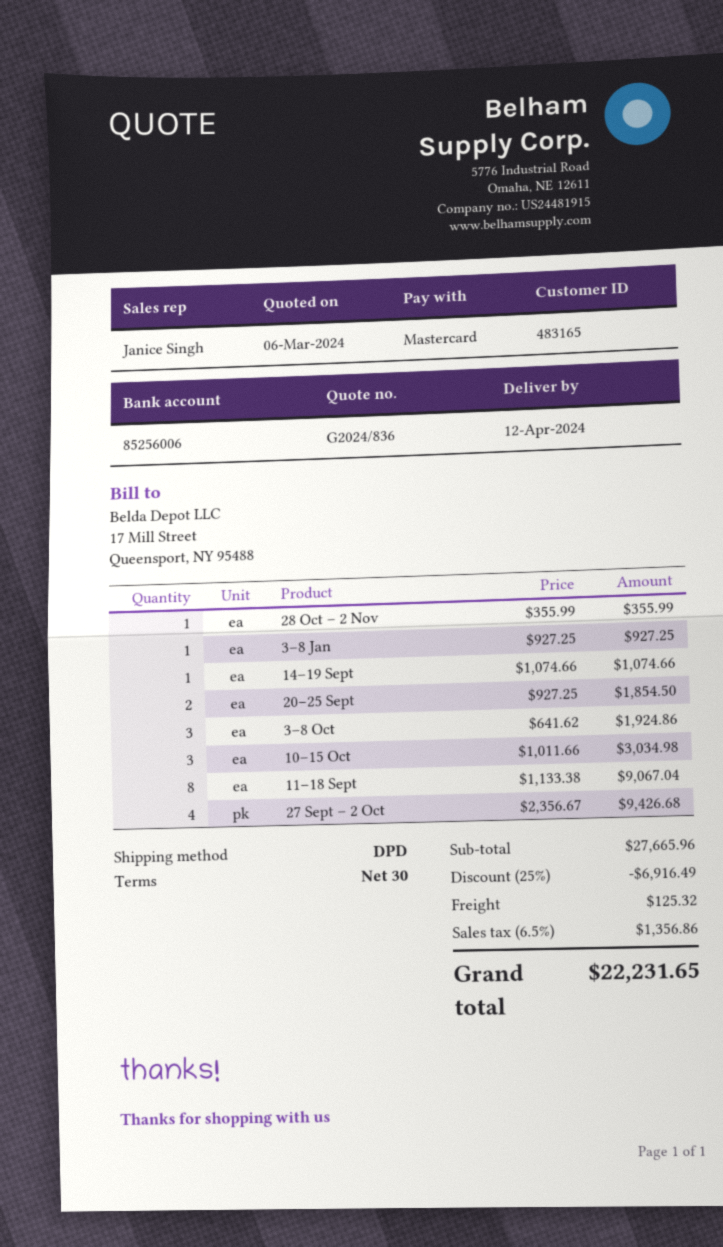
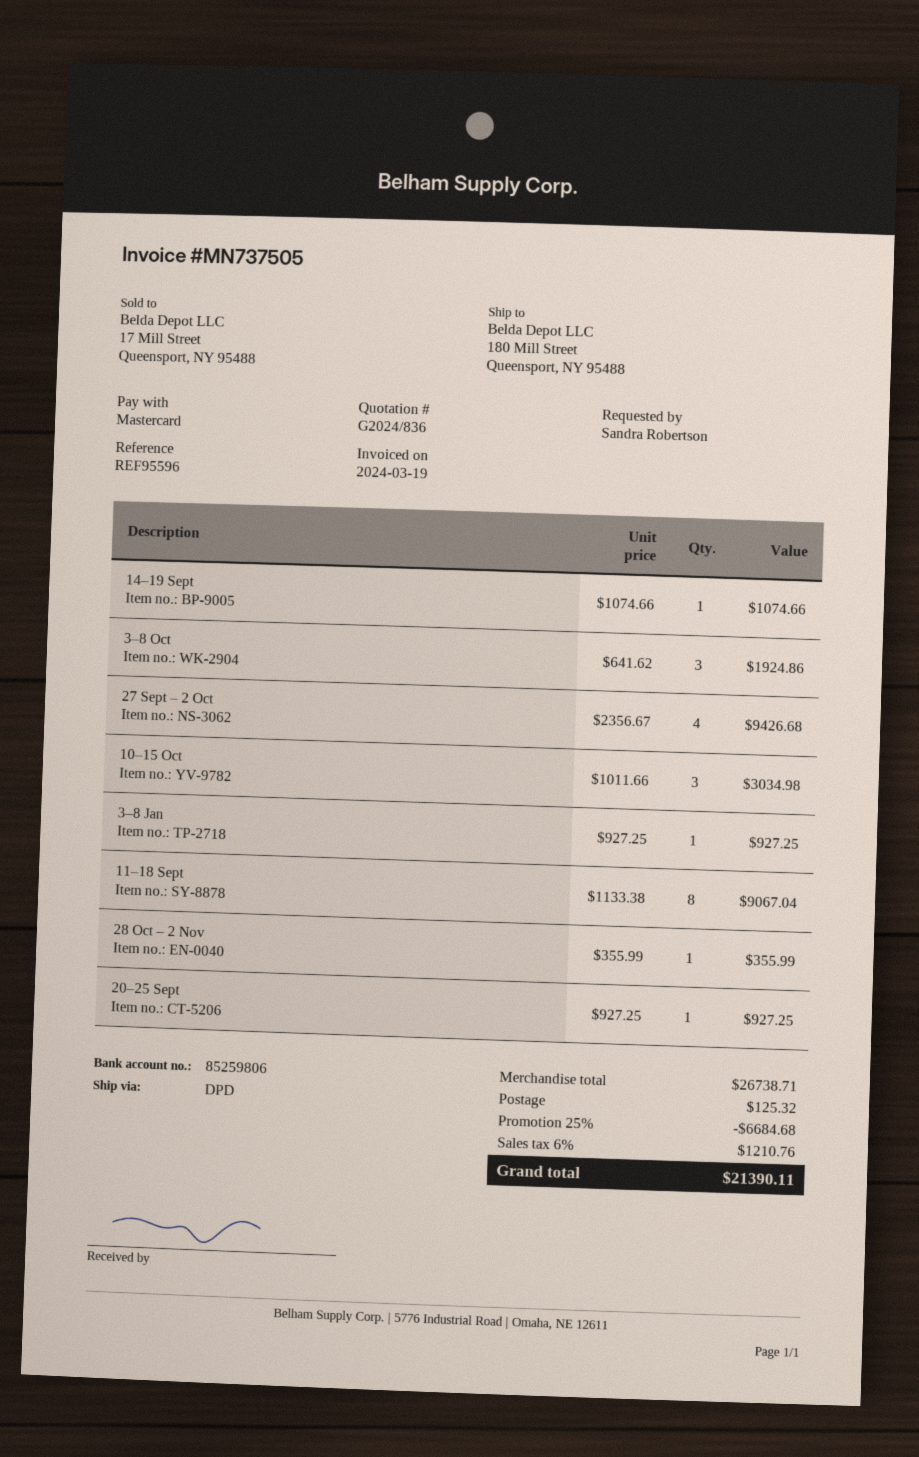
bank account: 85256006 -> 85259806
20–25 Sept: 2 x 927.25 = 1854.50 -> 1 x 927.25 = 927.25
subtotal: 27665.96 -> 26738.71
discount: 25% = 6916.49 -> 25% = 6684.68
tax: 6.5% = 1356.86 -> 6% = 1210.76
total: 22231.65 -> 21390.11

